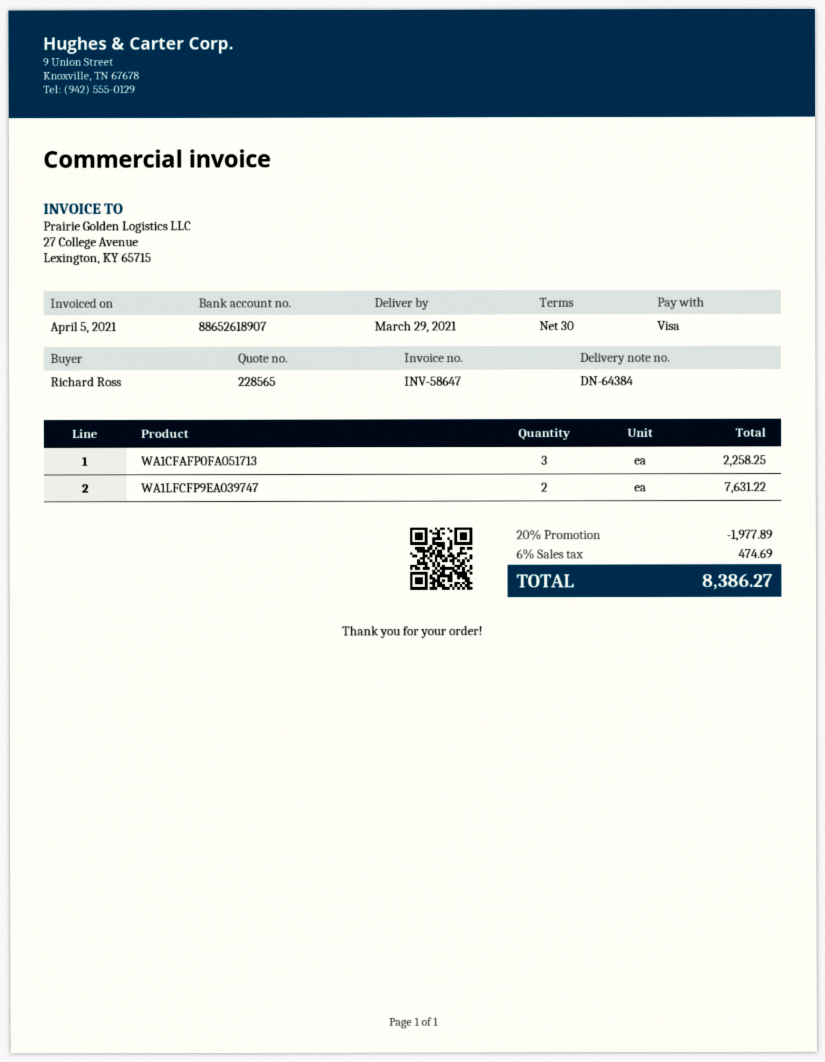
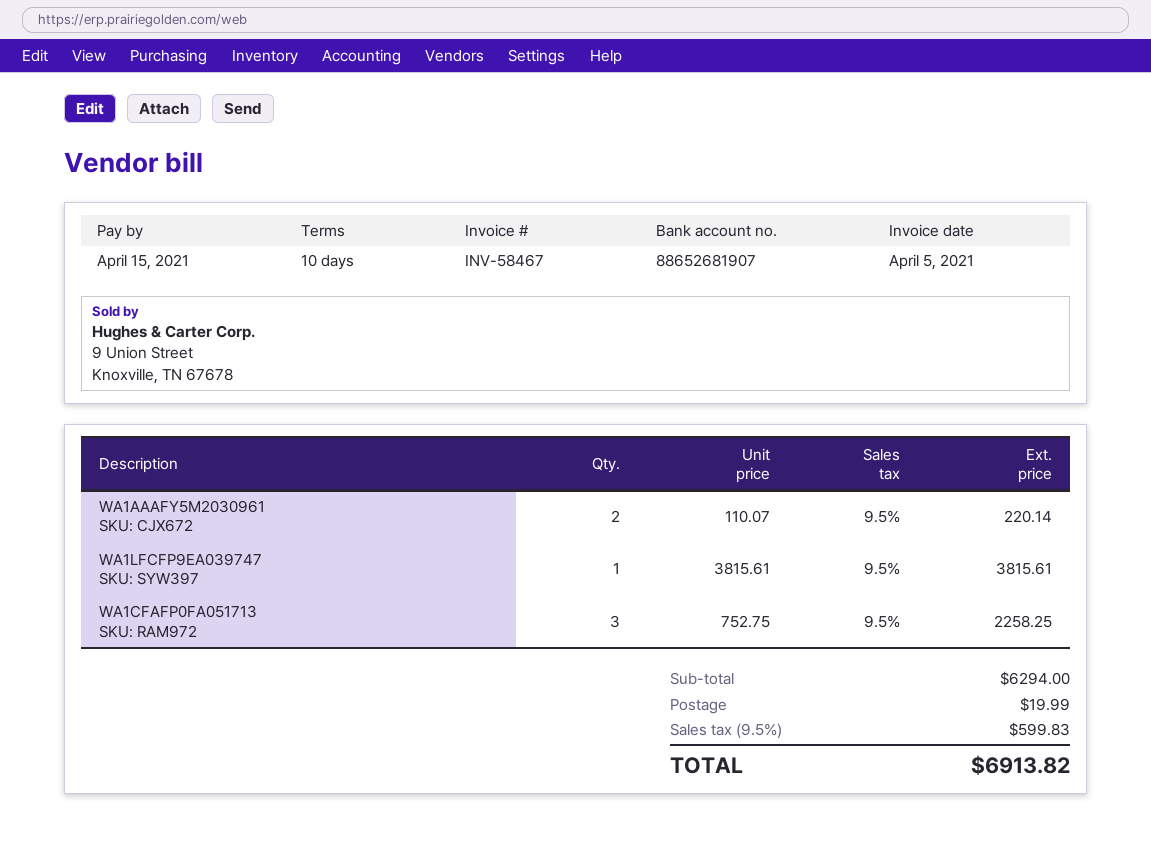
invoice number: INV-58647 -> INV-58467
payment terms: 30 days -> 10 days
bank account: 88652618907 -> 88652681907
WA1LFCFP9EA039747: 2 for 7631.22 -> 1 for 3815.61
WA1AAAFY5M2030961: none -> 2 for 220.14
discount: 20% = 1977.89 -> none
shipping: none -> 19.99
tax: 6% = 474.69 -> 9.5% = 599.83
total: 8386.27 -> 6913.82

